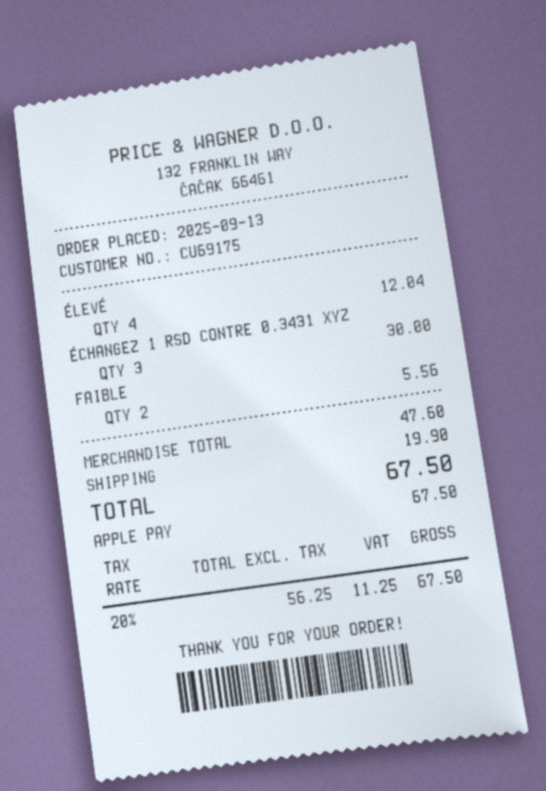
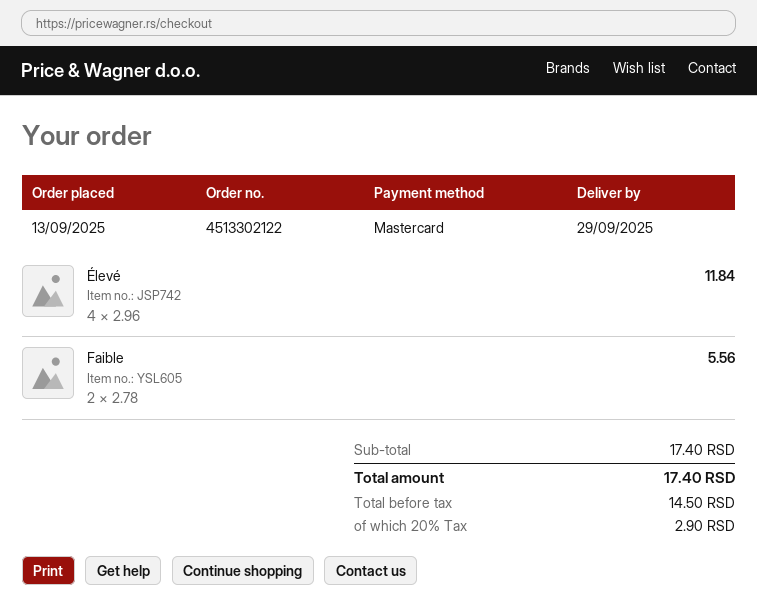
payment method: Apple Pay -> Mastercard
ÉLEVÉ: 4 for 12.04 -> 4 for 11.84
ÉCHANGEZ 1 RSD CONTRE 0.3431 XYZ: 3 for 30.00 -> none
subtotal: 47.60 -> 17.40
shipping: 19.90 -> none
net: 56.25 -> 14.50
tax: 20% = 11.25 -> 20% = 2.90
total: 67.50 -> 17.40

